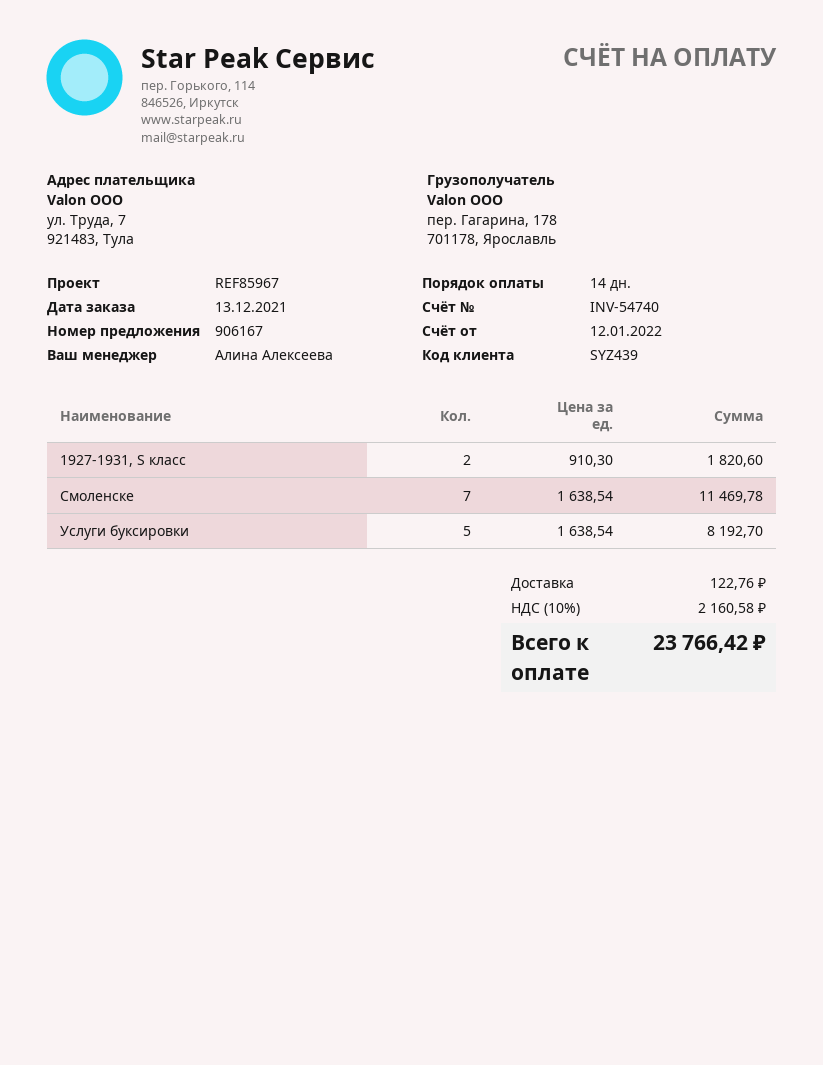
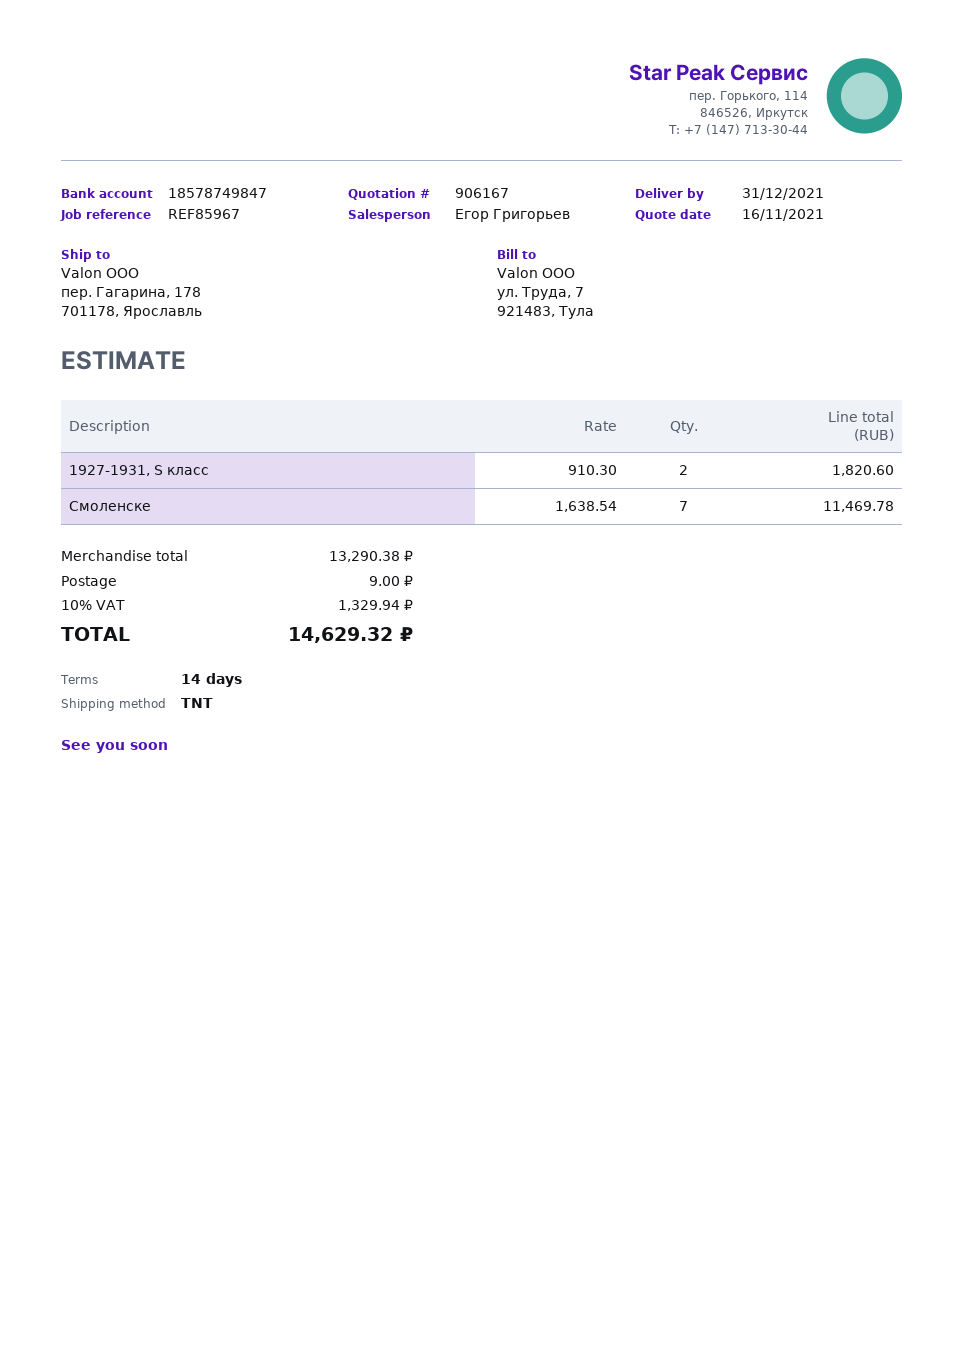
sales rep: Алина Алексеева -> Егор Григорьев
Услуги буксировки: 5 x 1638.54 = 8192.70 -> none
shipping: 122.76 -> 9.00
tax: 10% = 2160.58 -> 10% = 1329.94
total: 23766.42 -> 14629.32

